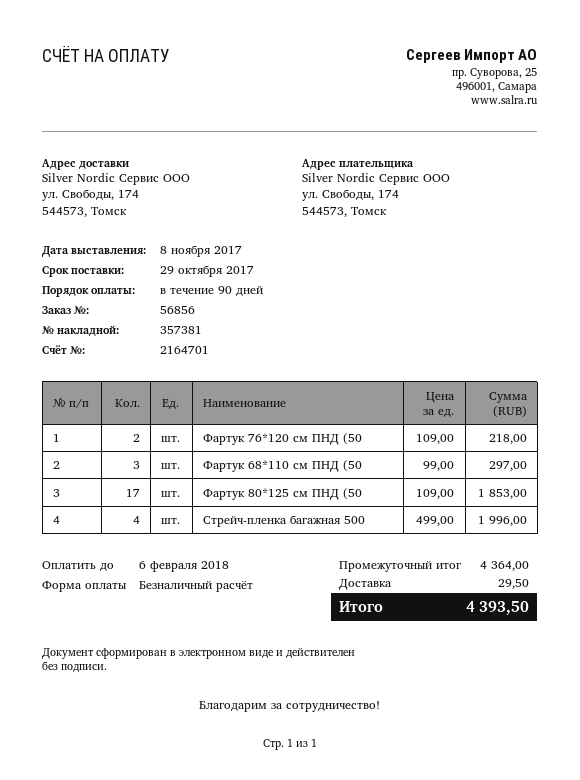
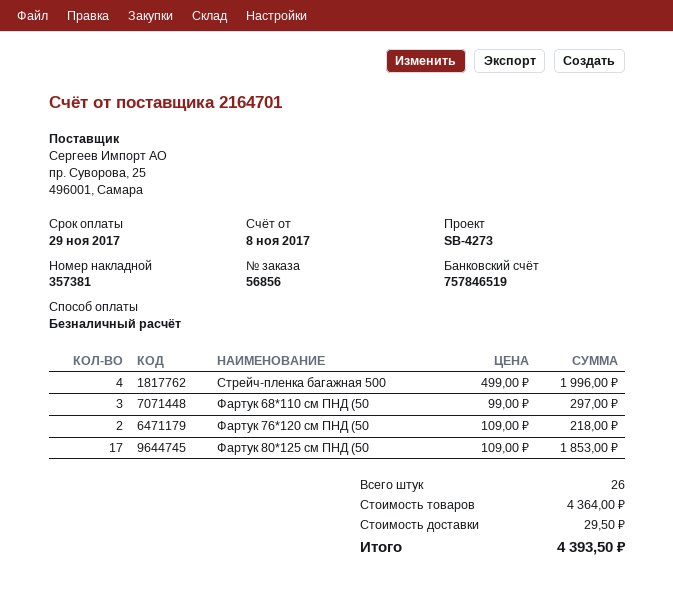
due date: 2018-02-06 -> 2017-11-29

